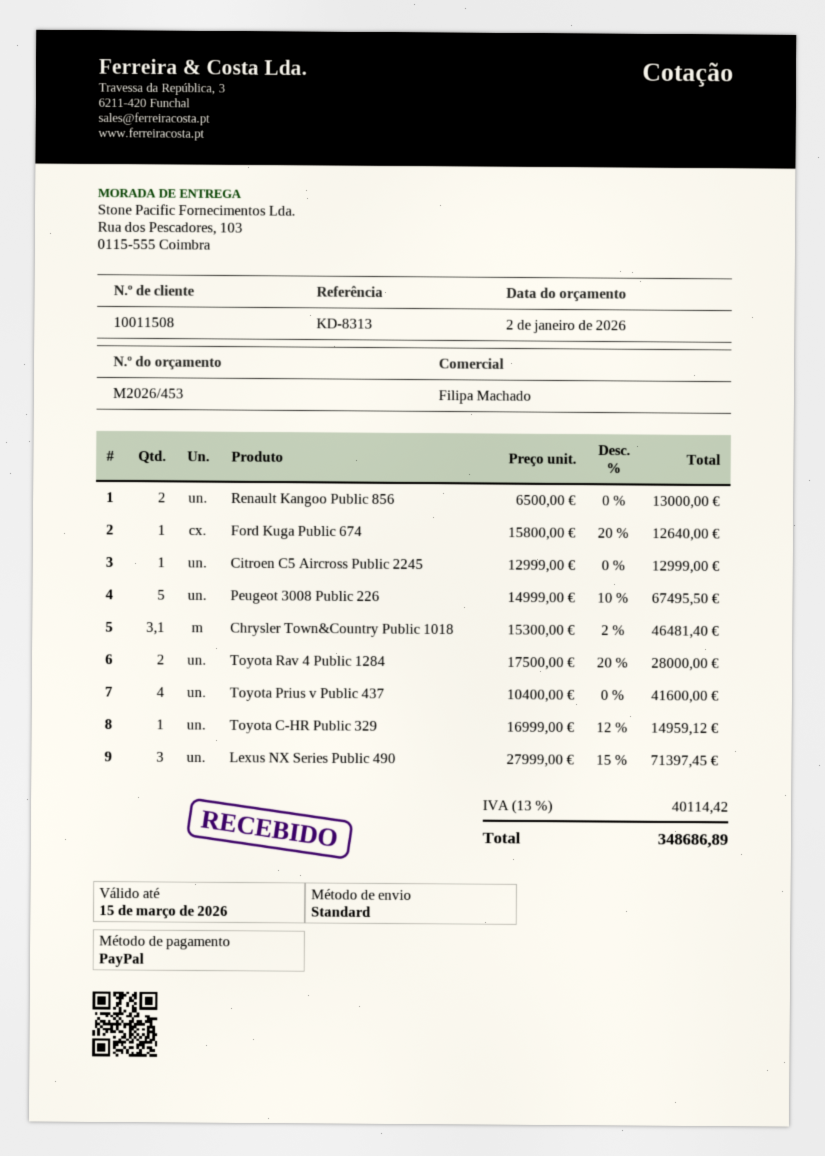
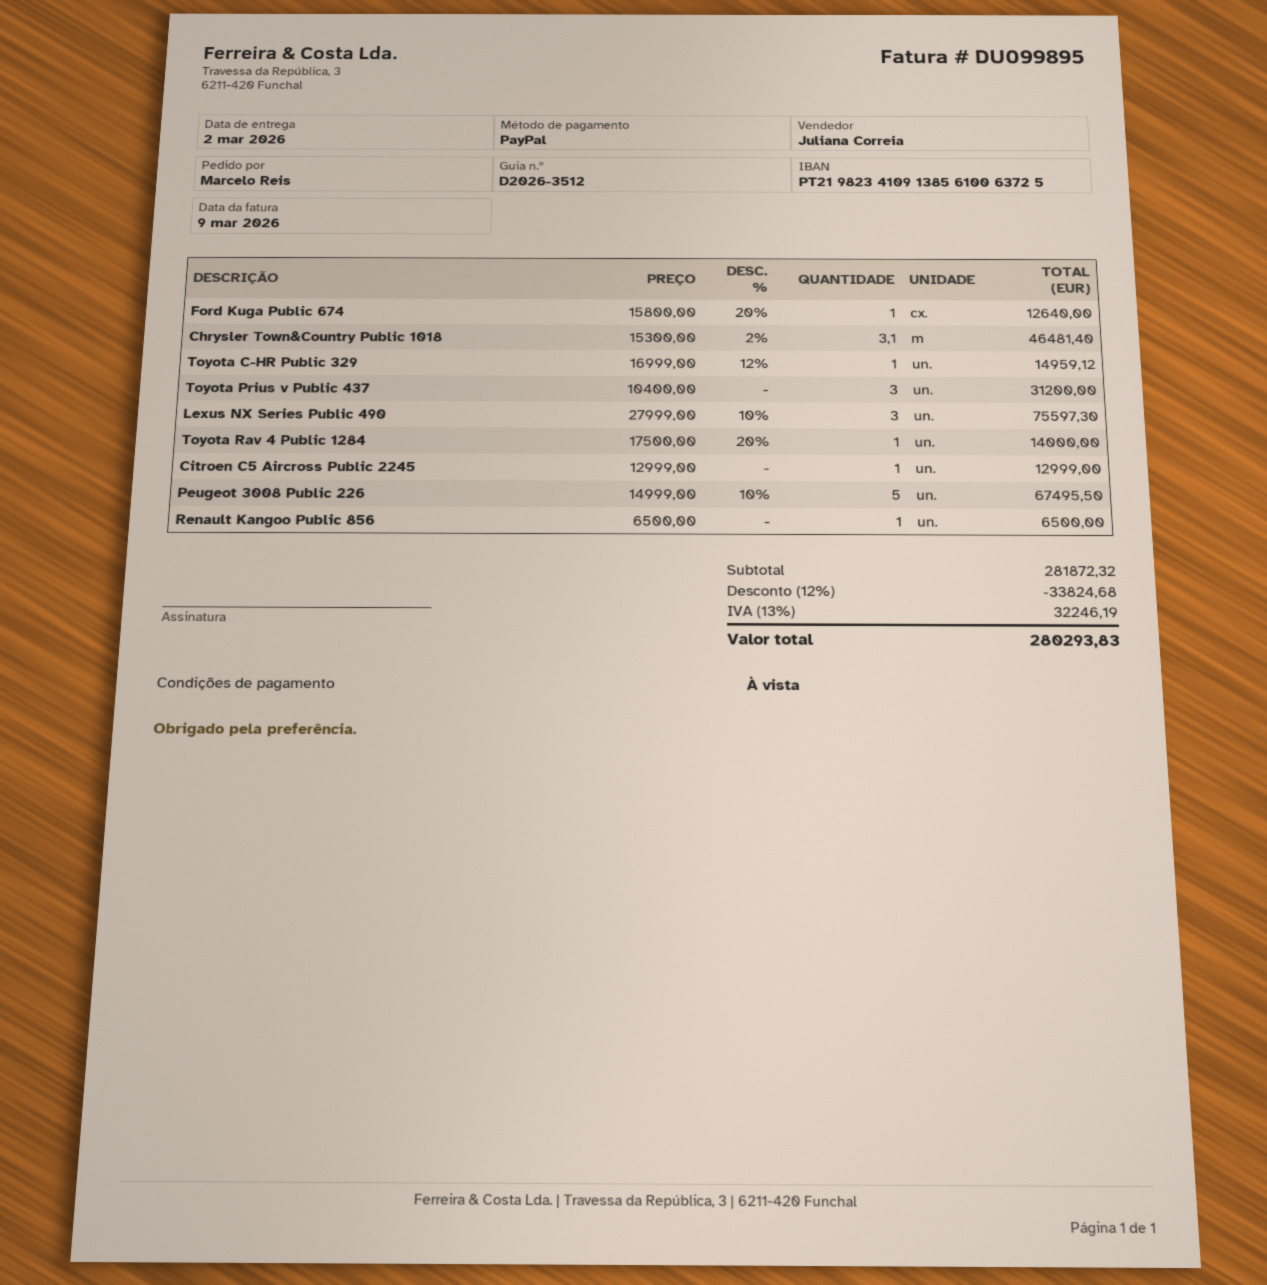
sales rep: Filipa Machado -> Juliana Correia
Renault Kangoo Public 856: 2 x 6500.00 = 13000.00 -> 1 x 6500.00 = 6500.00
Toyota Rav 4 Public 1284: 2 x 17500.00 - 20% = 28000.00 -> 1 x 17500.00 - 20% = 14000.00
Toyota Prius v Public 437: 4 x 10400.00 = 41600.00 -> 3 x 10400.00 = 31200.00
Lexus NX Series Public 490: 3 x 27999.00 - 15% = 71397.45 -> 3 x 27999.00 - 10% = 75597.30
discount: none -> 12% = 33824.68
tax: 13% = 40114.42 -> 13% = 32246.19
total: 348686.89 -> 280293.83

